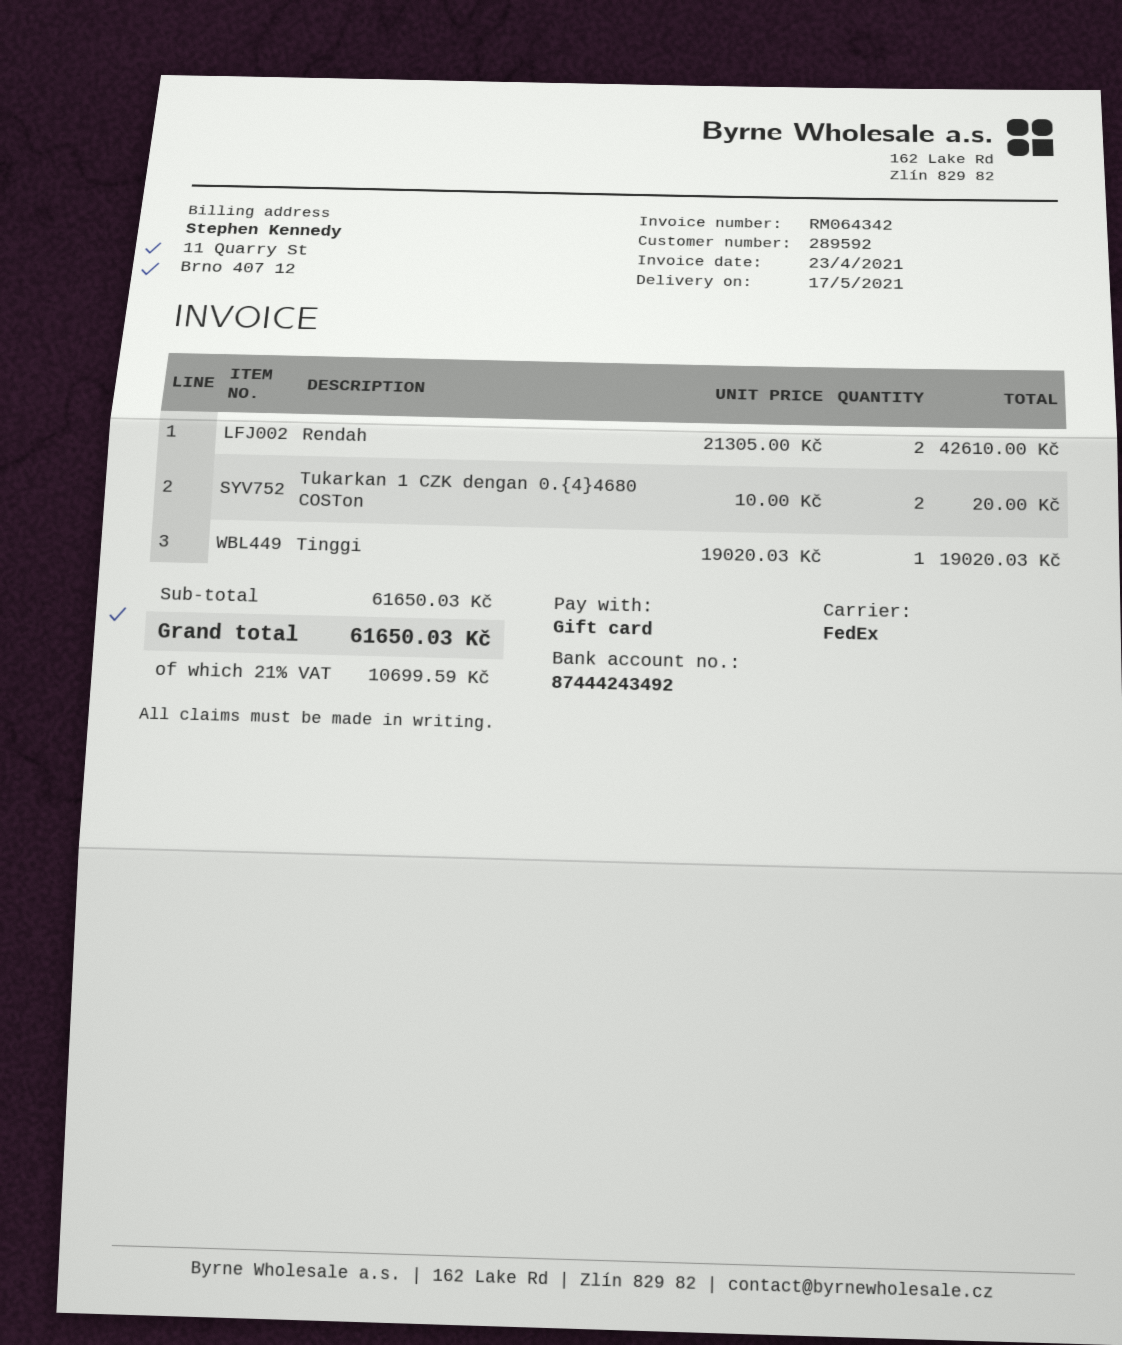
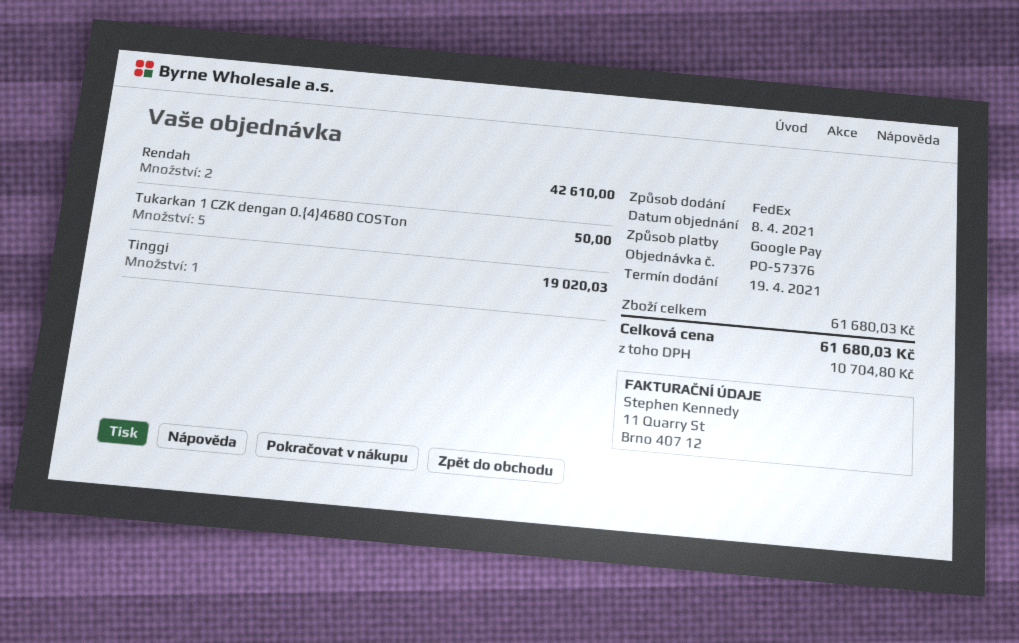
delivery date: 2021-05-17 -> 2021-04-19
payment method: gift card -> Google Pay
Tukarkan 1 CZK dengan 0.{4}4680 COSTon: 2 for 20.00 -> 5 for 50.00
subtotal: 61650.03 -> 61680.03
tax: 10699.59 -> 10704.80
total: 61650.03 -> 61680.03

